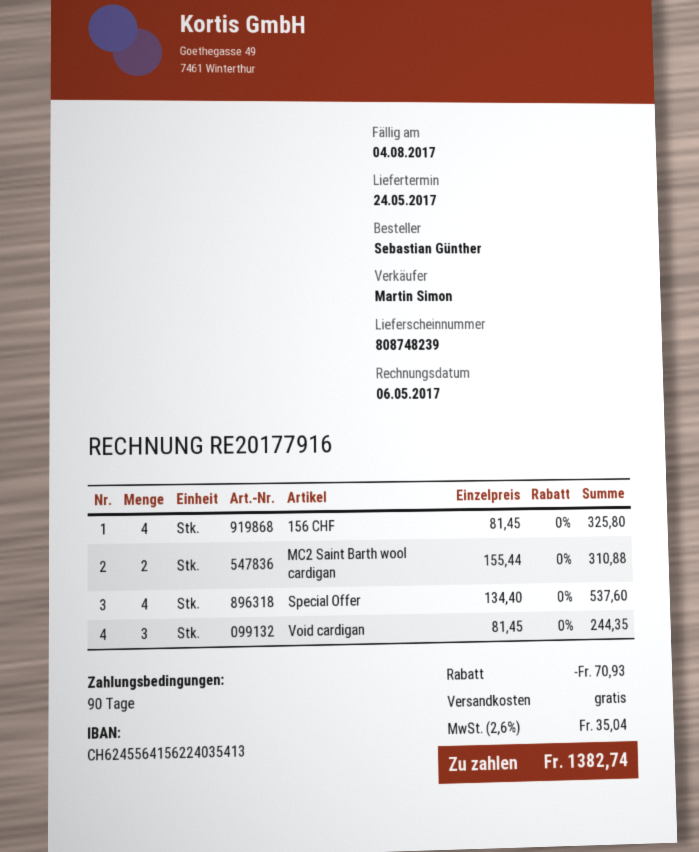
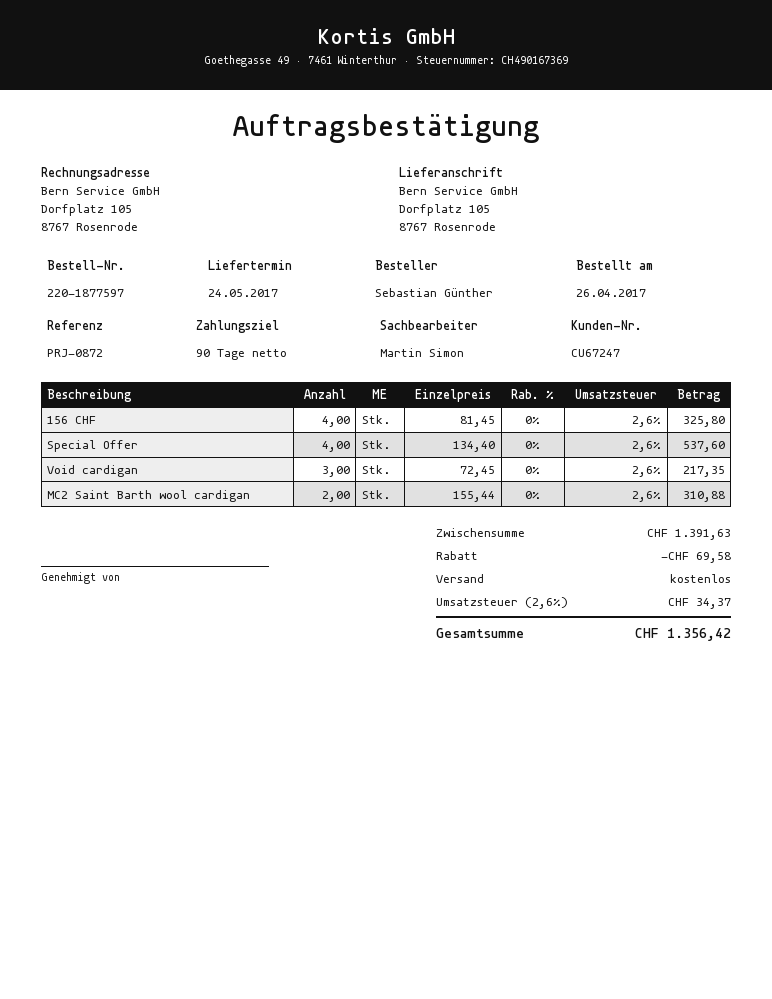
Void cardigan: 3 x 81.45 = 244.35 -> 3 x 72.45 = 217.35
discount: 70.93 -> 69.58
tax: 2.6% = 35.04 -> 2.6% = 34.37
total: 1382.74 -> 1356.42

